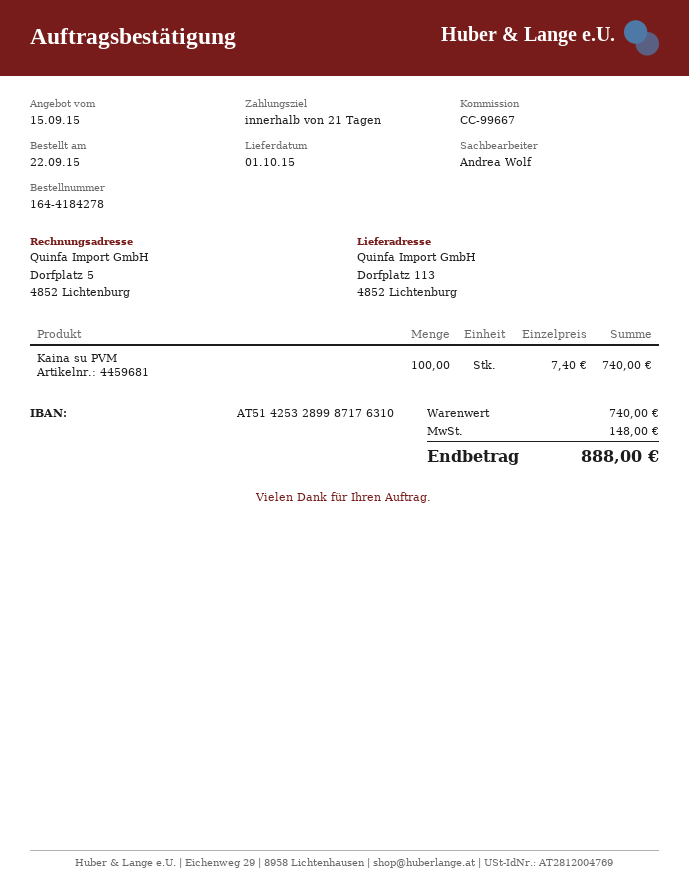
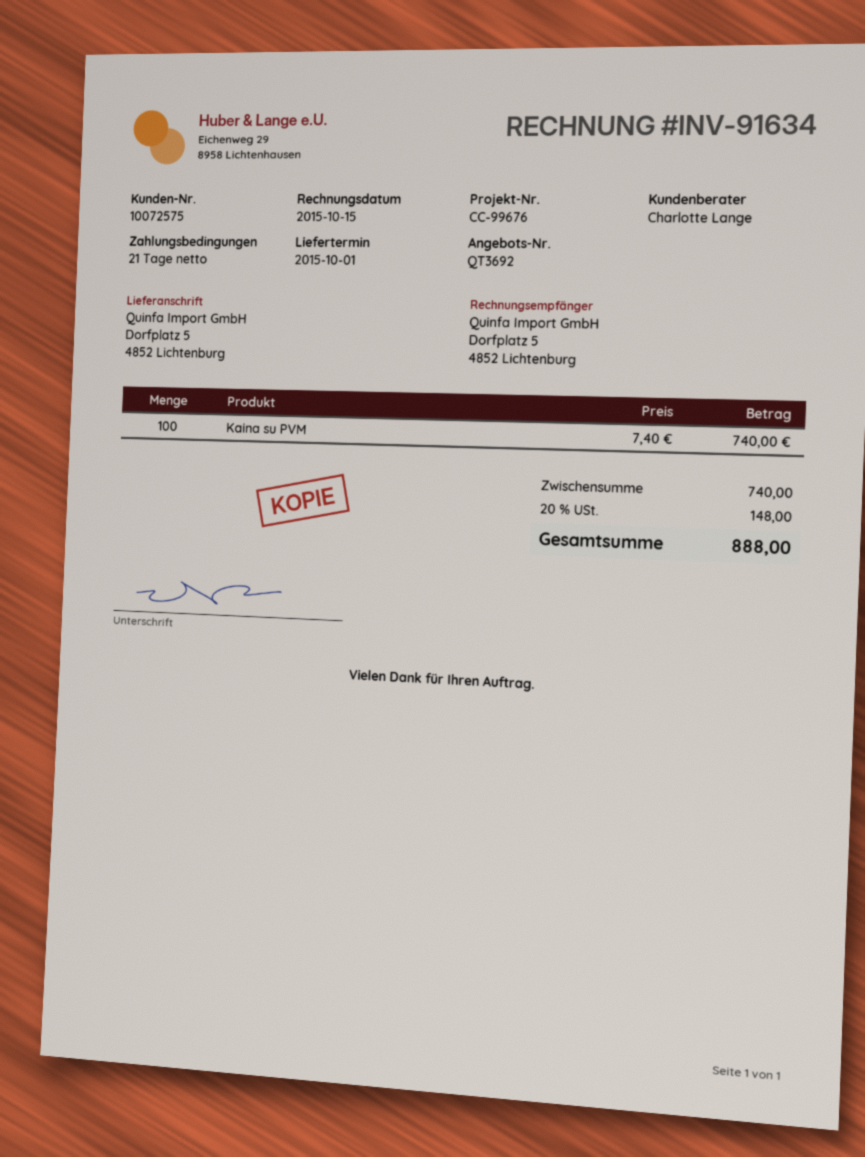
reference: CC-99667 -> CC-99676
sales rep: Andrea Wolf -> Charlotte Lange
ship to: Dorfplatz 113, 4852 Lichtenburg -> Dorfplatz 5, 4852 Lichtenburg

